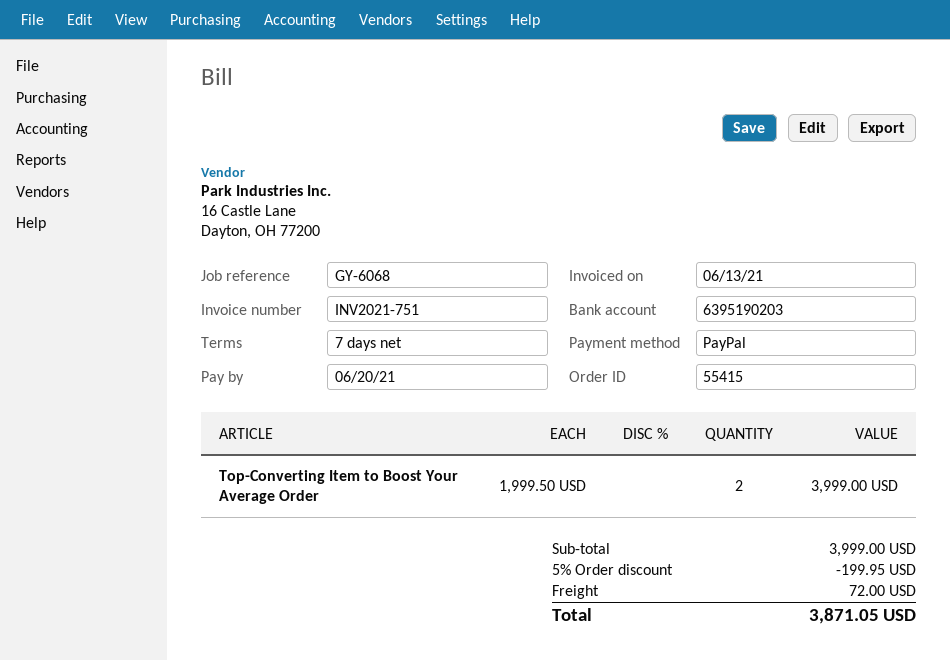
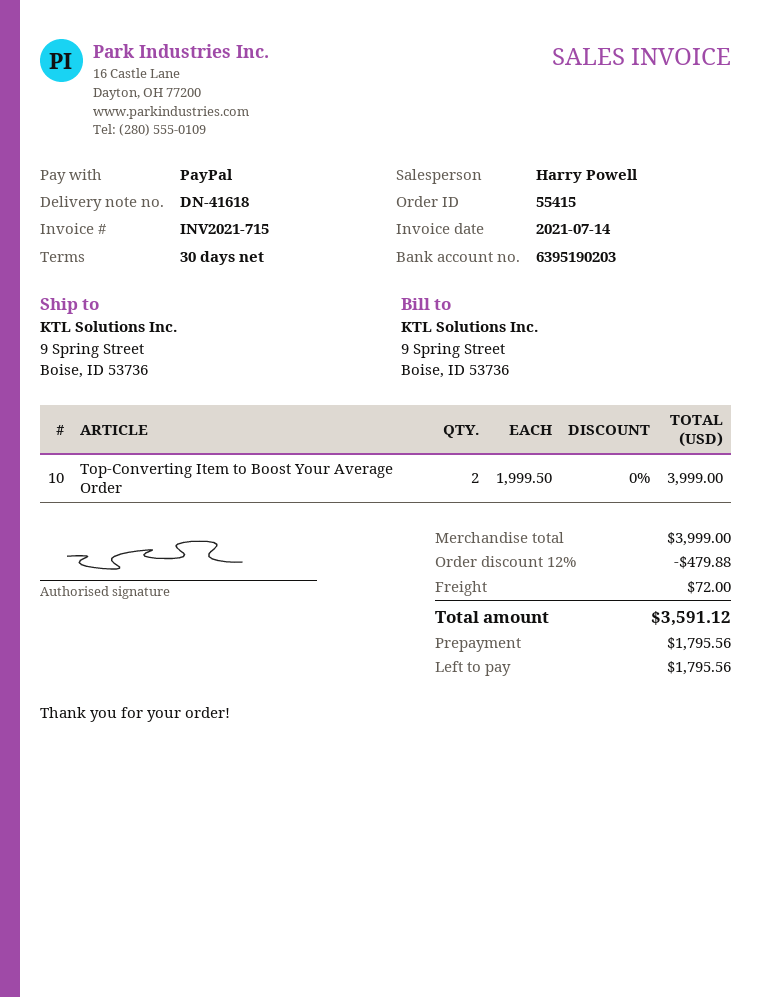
invoice number: INV2021-751 -> INV2021-715
invoice date: 2021-06-13 -> 2021-07-14
payment terms: 7 days -> 30 days
discount: 5% = 199.95 -> 12% = 479.88
total: 3871.05 -> 3591.12

